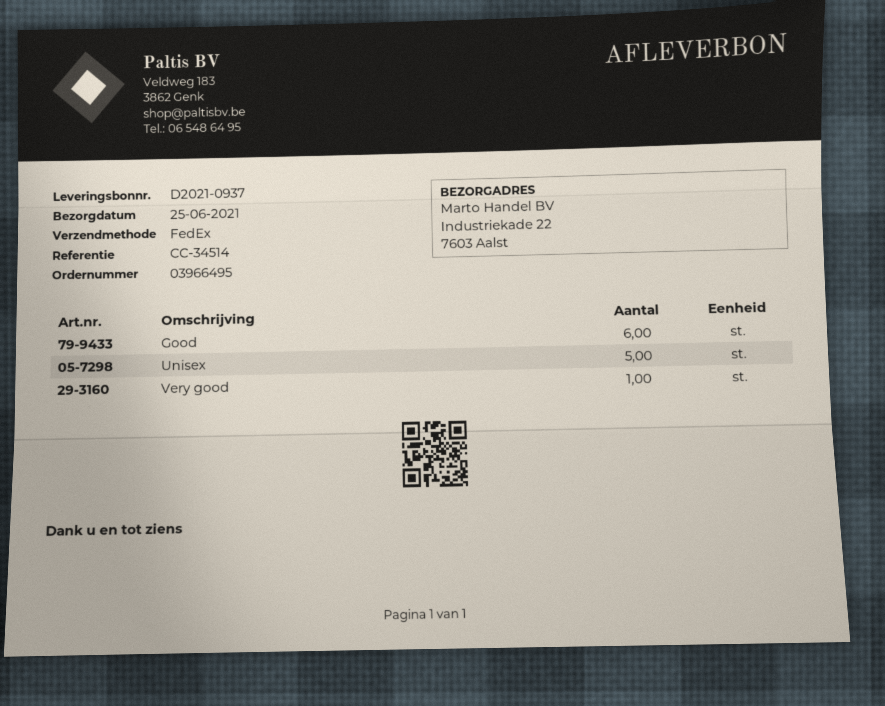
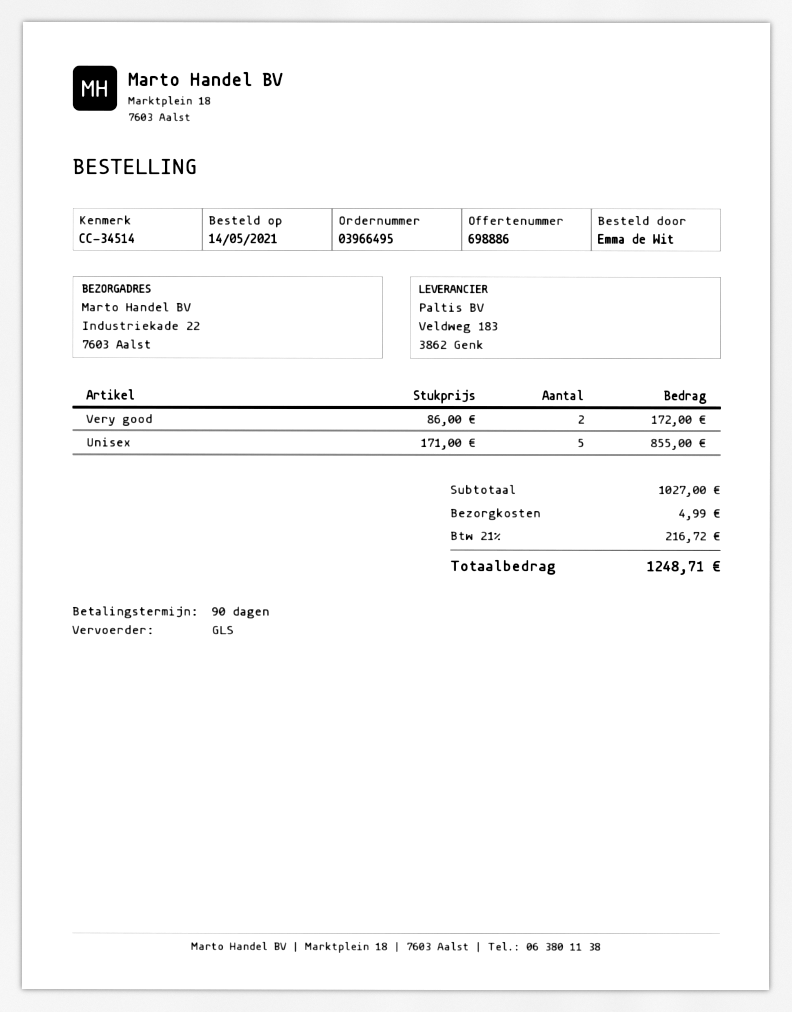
shipping method: FedEx -> GLS
Good: 6 -> none
Very good: 1 -> 2

